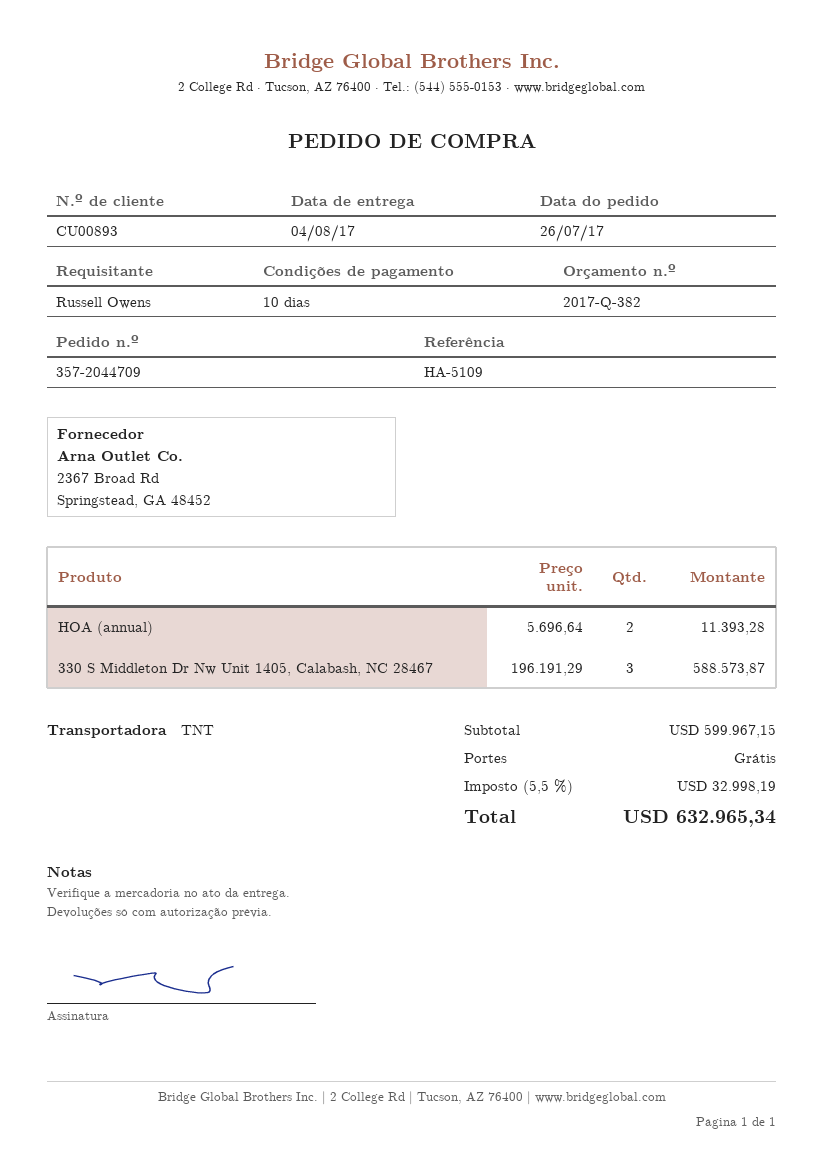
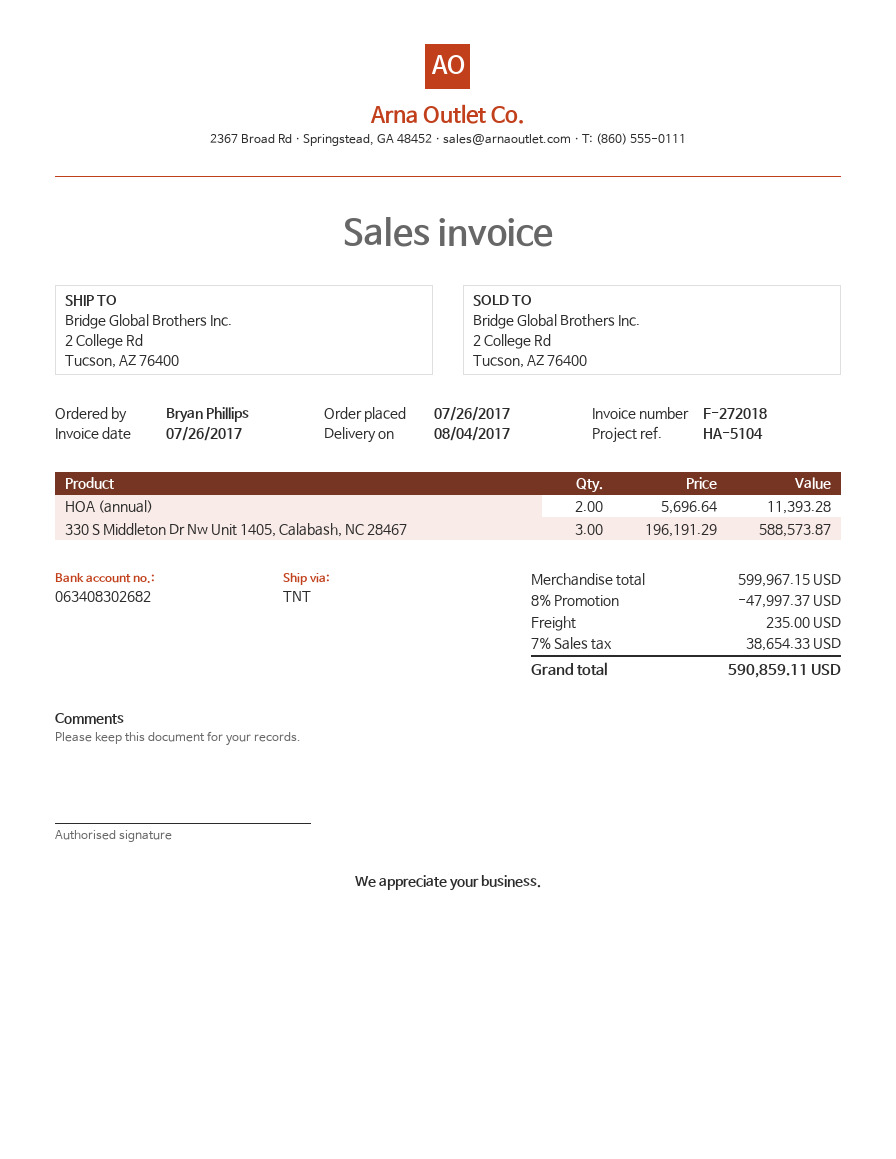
reference: HA-5109 -> HA-5104
ordered by: Russell Owens -> Bryan Phillips
discount: none -> 8% = 47997.37
shipping: 0.00 -> 235.00
tax: 5.5% = 32998.19 -> 7% = 38654.33
total: 632965.34 -> 590859.11

